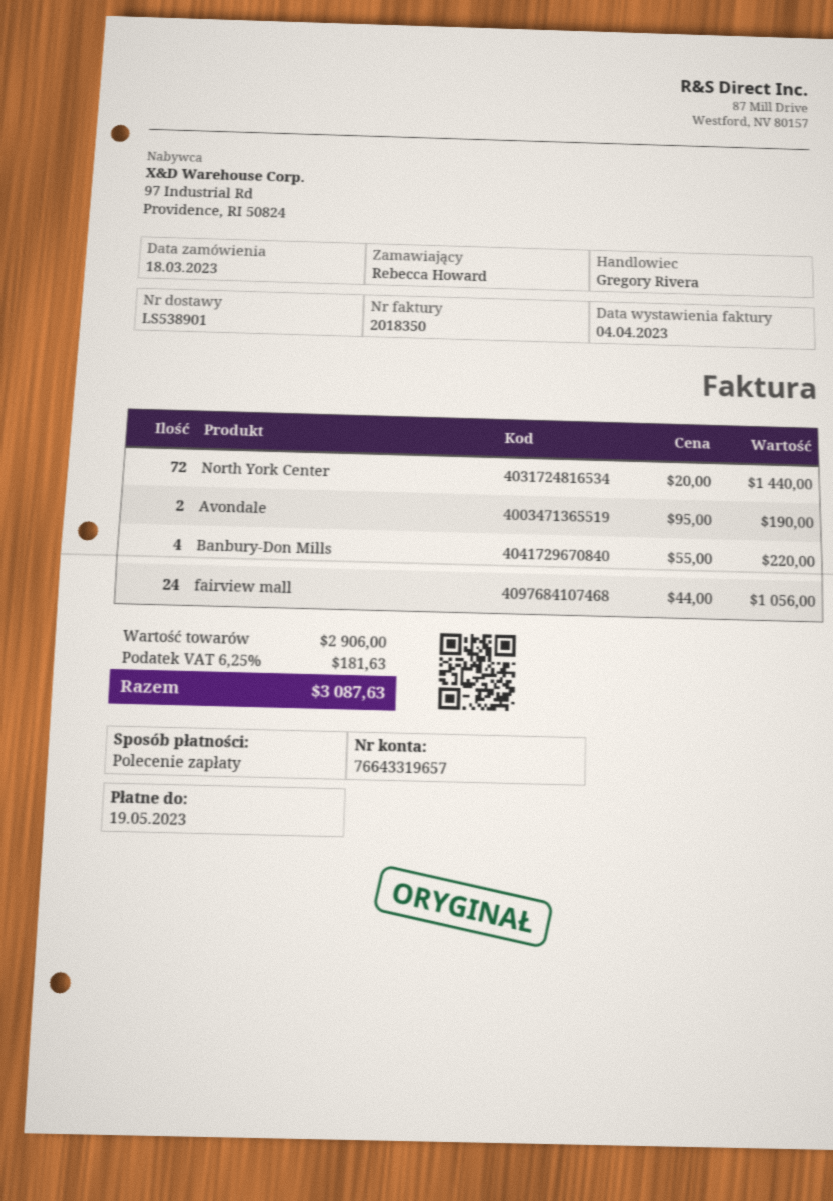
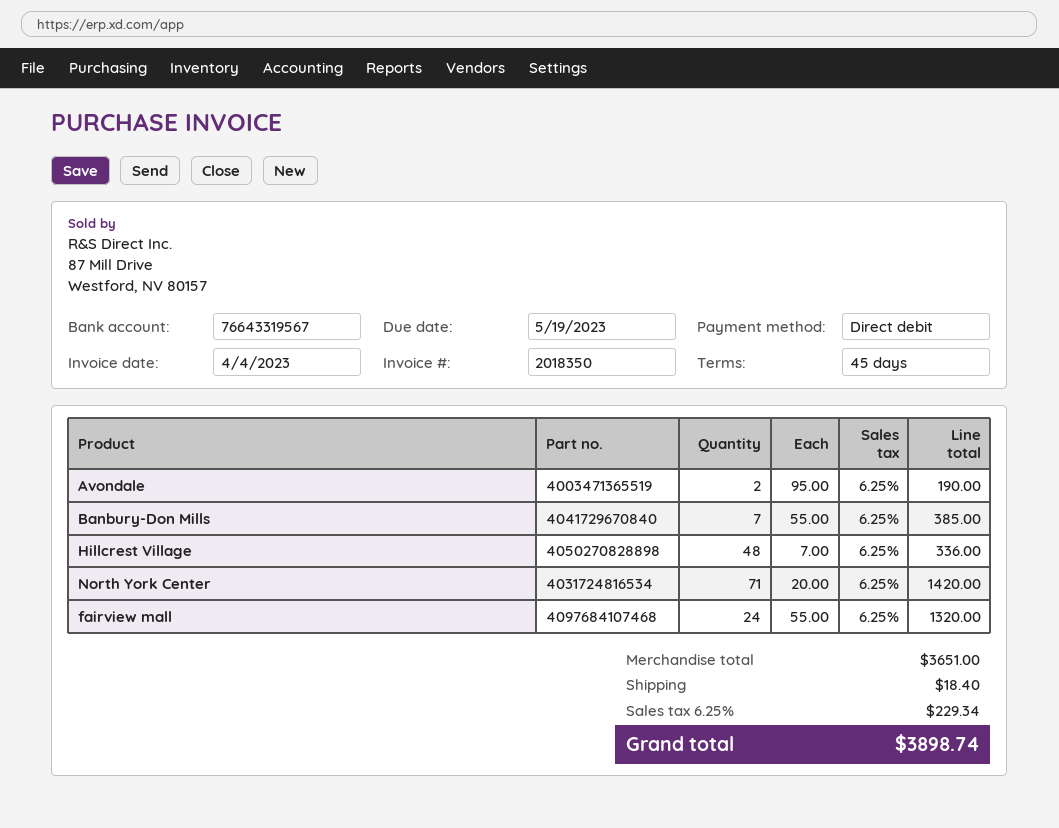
bank account: 76643319657 -> 76643319567
North York Center: 72 x 20.00 = 1440.00 -> 71 x 20.00 = 1420.00
Banbury-Don Mills: 4 x 55.00 = 220.00 -> 7 x 55.00 = 385.00
fairview mall: 24 x 44.00 = 1056.00 -> 24 x 55.00 = 1320.00
Hillcrest Village: none -> 48 x 7.00 = 336.00
subtotal: 2906.00 -> 3651.00
shipping: none -> 18.40
tax: 6.25% = 181.63 -> 6.25% = 229.34
total: 3087.63 -> 3898.74

